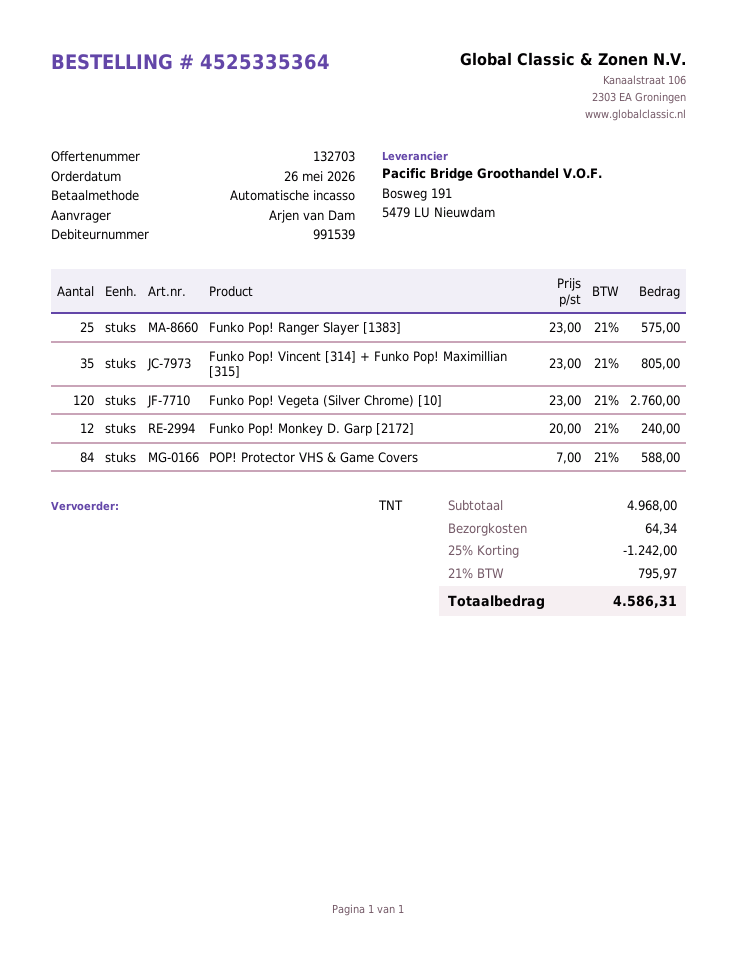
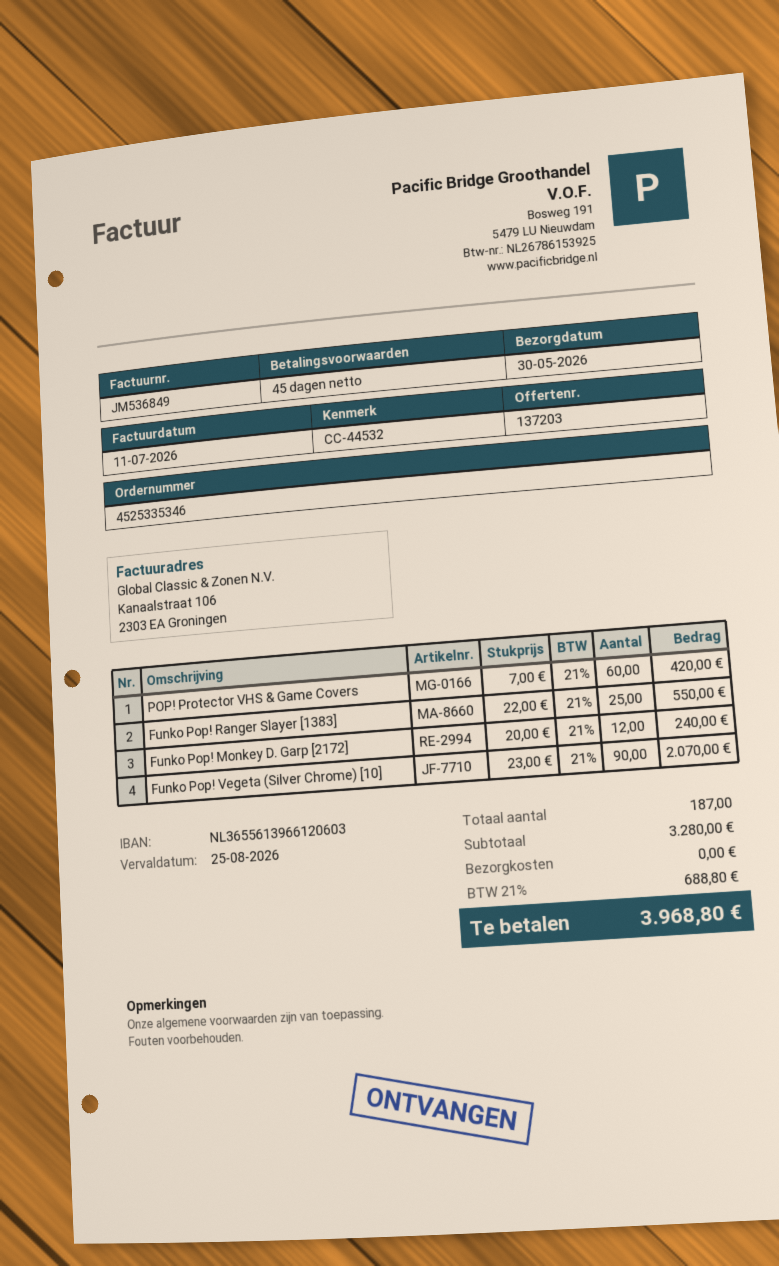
quote number: 132703 -> 137203
order number: 4525335364 -> 4525335346
Funko Pop! Ranger Slayer [1383]: 25 x 23.00 = 575.00 -> 25 x 22.00 = 550.00
Funko Pop! Vincent [314] + Funko Pop! Maximillian [315]: 35 x 23.00 = 805.00 -> none
Funko Pop! Vegeta (Silver Chrome) [10]: 120 x 23.00 = 2760.00 -> 90 x 23.00 = 2070.00
POP! Protector VHS & Game Covers: 84 x 7.00 = 588.00 -> 60 x 7.00 = 420.00
subtotal: 4968.00 -> 3280.00
discount: 25% = 1242.00 -> none
shipping: 64.34 -> 0.00
tax: 21% = 795.97 -> 21% = 688.80
total: 4586.31 -> 3968.80

